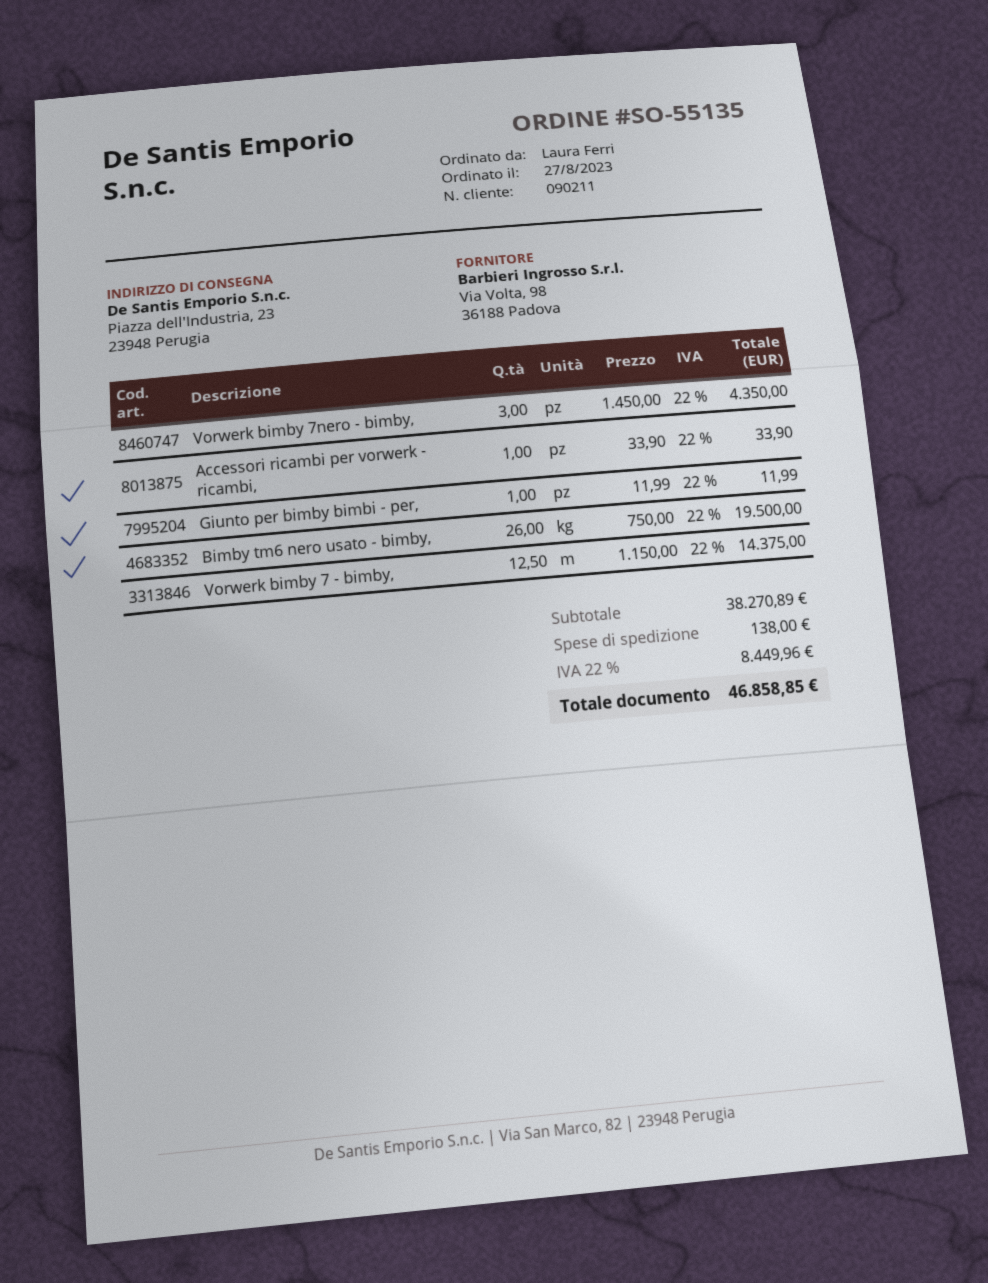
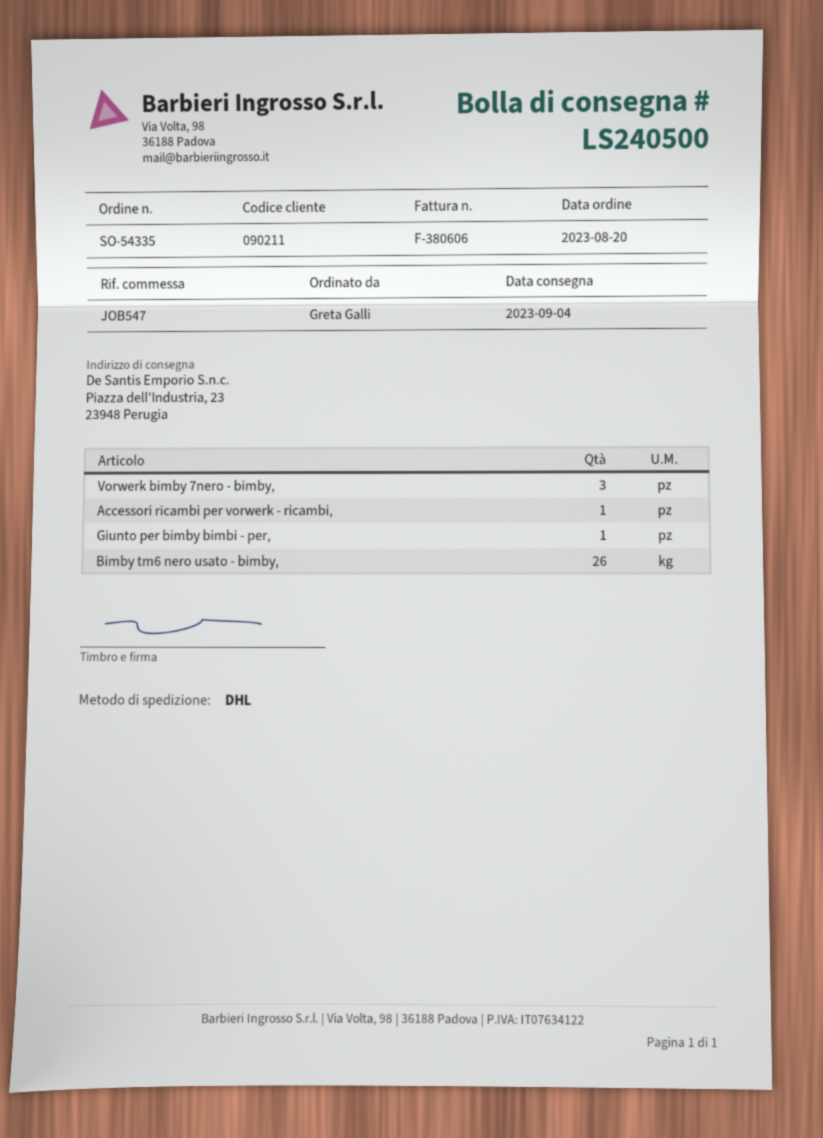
order number: SO-55135 -> SO-54335
order date: 2023-08-27 -> 2023-08-20
ordered by: Laura Ferri -> Greta Galli
Vorwerk bimby 7 - bimby,: 12.5 -> none

